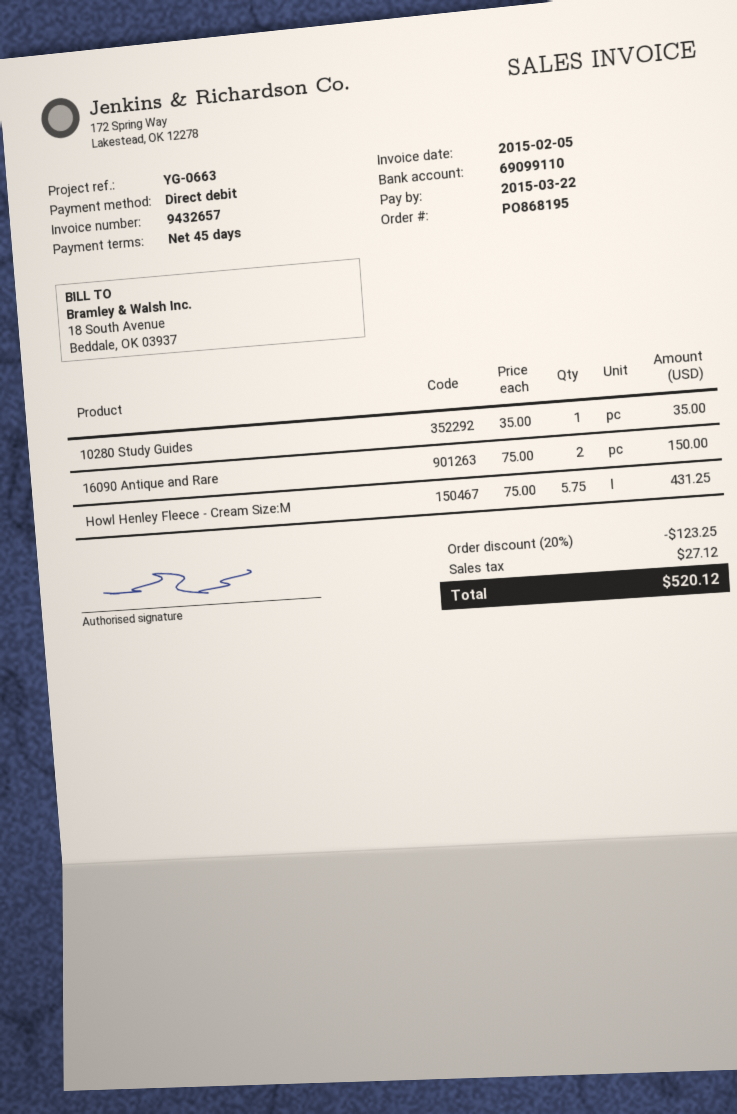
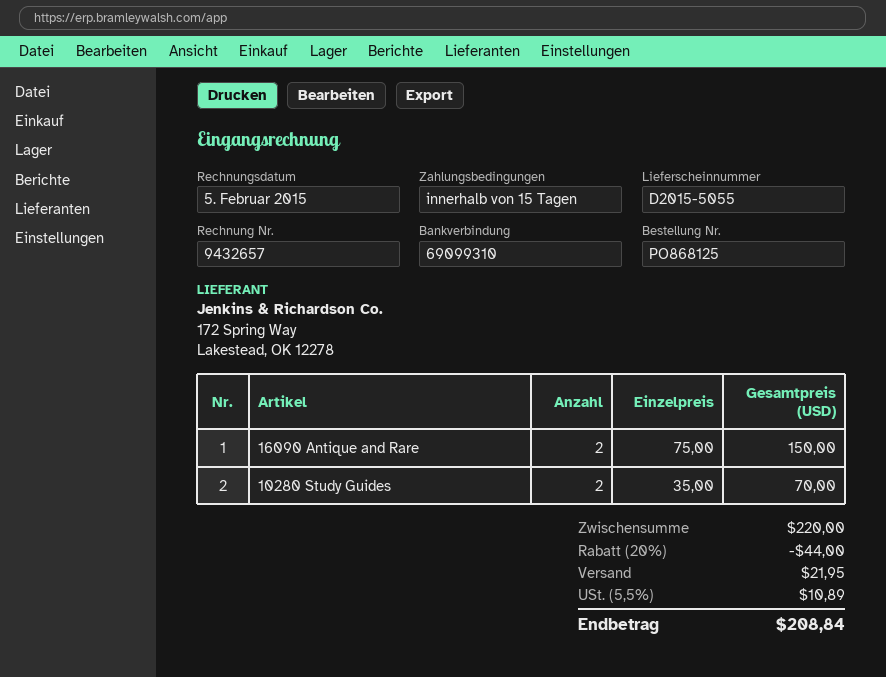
order number: PO868195 -> PO868125
payment terms: 45 days -> 15 days
bank account: 69099110 -> 69099310
10280 Study Guides: 1 x 35.00 = 35.00 -> 2 x 35.00 = 70.00
Howl Henley Fleece - Cream Size:M: 5.75 x 75.00 = 431.25 -> none
discount: 20% = 123.25 -> 20% = 44.00
shipping: none -> 21.95
tax: 27.12 -> 10.89
total: 520.12 -> 208.84

